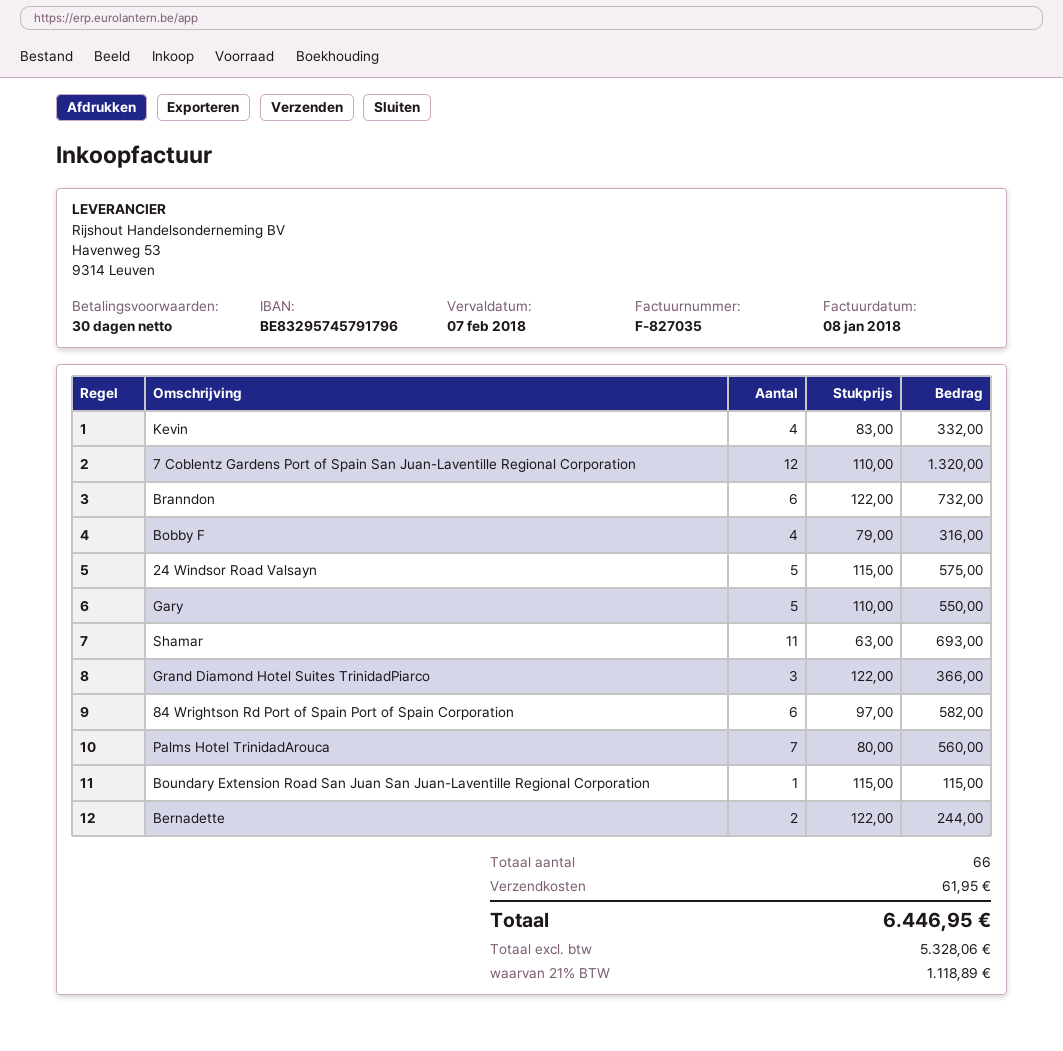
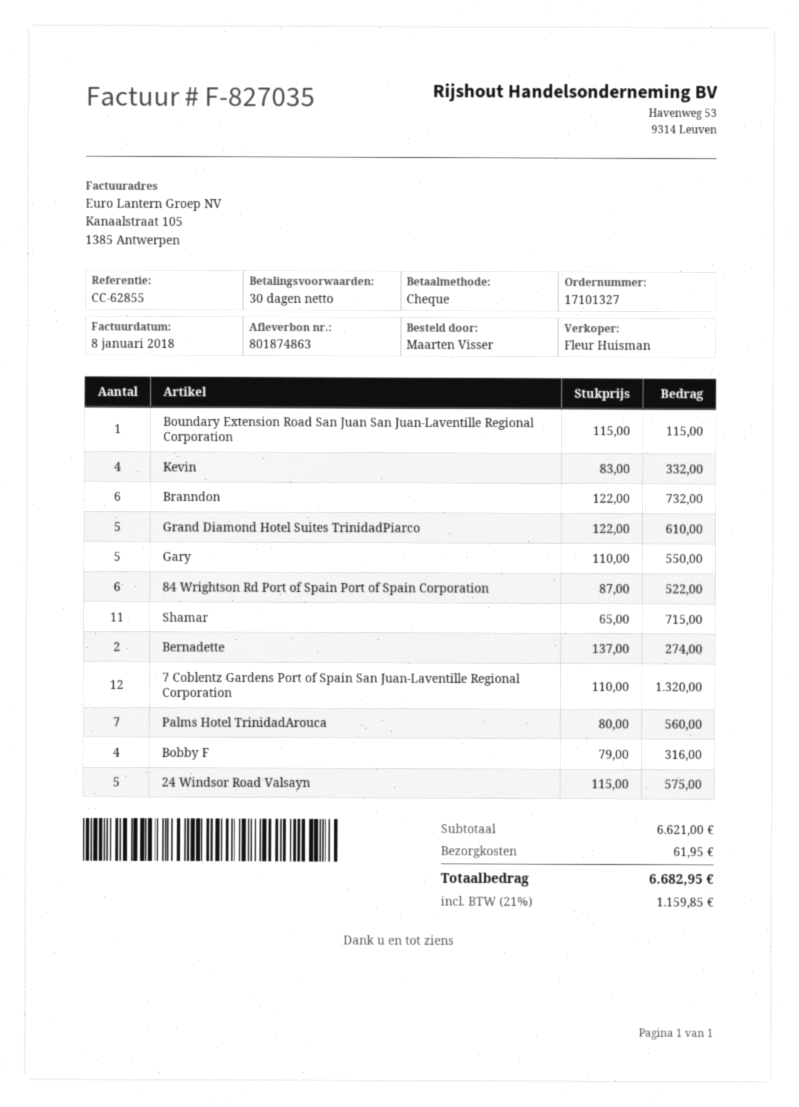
Shamar: 11 x 63.00 = 693.00 -> 11 x 65.00 = 715.00
Grand Diamond Hotel Suites TrinidadPiarco: 3 x 122.00 = 366.00 -> 5 x 122.00 = 610.00
84 Wrightson Rd Port of Spain Port of Spain Corporation: 6 x 97.00 = 582.00 -> 6 x 87.00 = 522.00
Bernadette: 2 x 122.00 = 244.00 -> 2 x 137.00 = 274.00
tax: 21% = 1118.89 -> 21% = 1159.85
total: 6446.95 -> 6682.95

